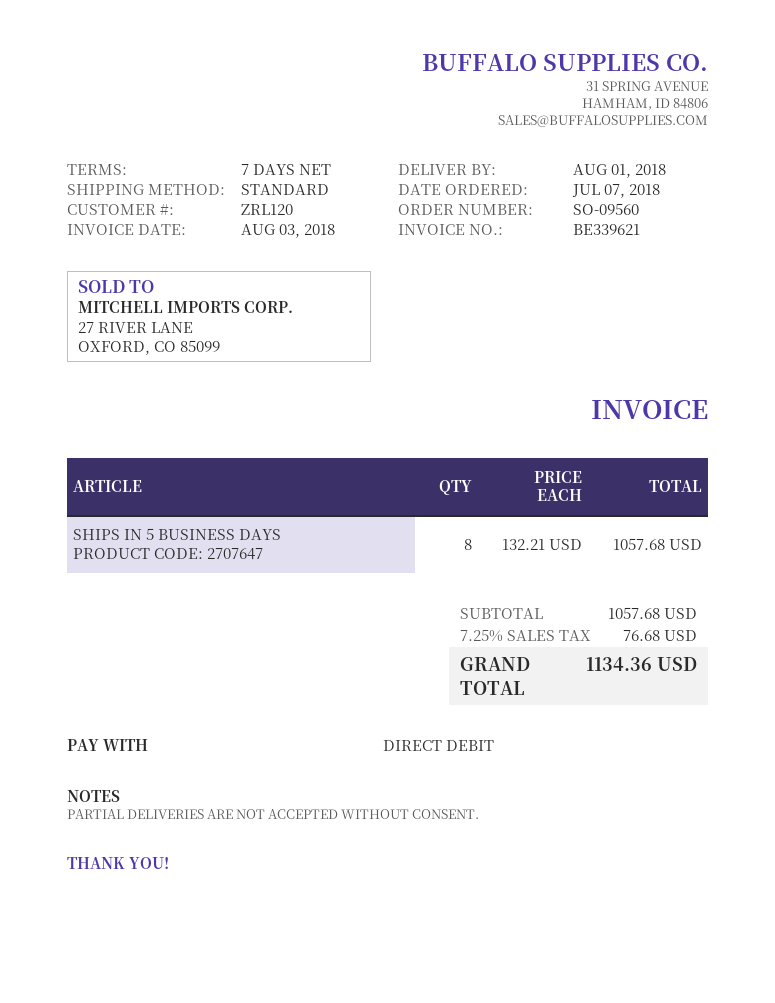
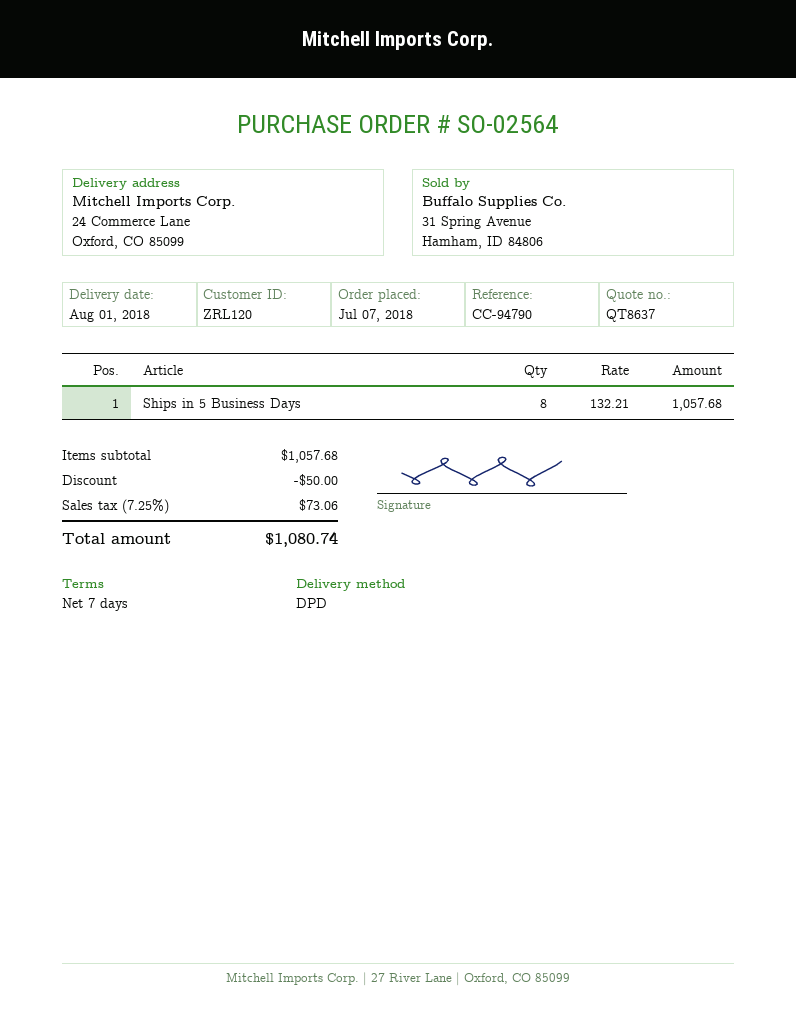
order number: SO-09560 -> SO-02564
shipping method: standard -> DPD
discount: none -> 50.00
tax: 7.25% = 76.68 -> 7.25% = 73.06
total: 1134.36 -> 1080.74

